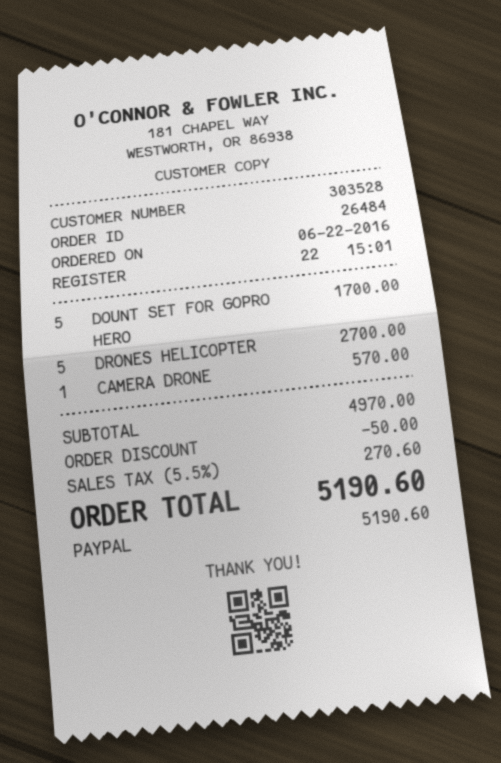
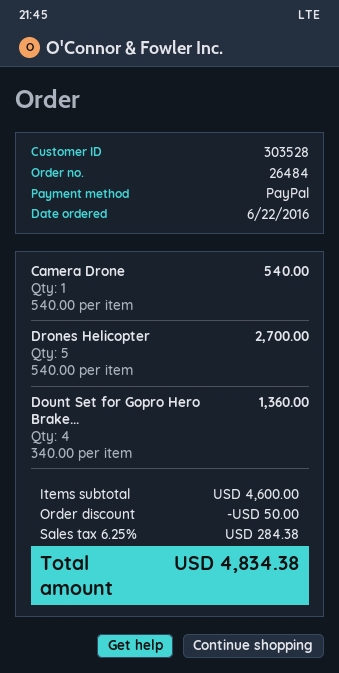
DOUNT SET FOR GOPRO HERO: 5 for 1700.00 -> 4 for 1360.00
CAMERA DRONE: 1 for 570.00 -> 1 for 540.00
subtotal: 4970.00 -> 4600.00
tax: 5.5% = 270.60 -> 6.25% = 284.38
total: 5190.60 -> 4834.38

